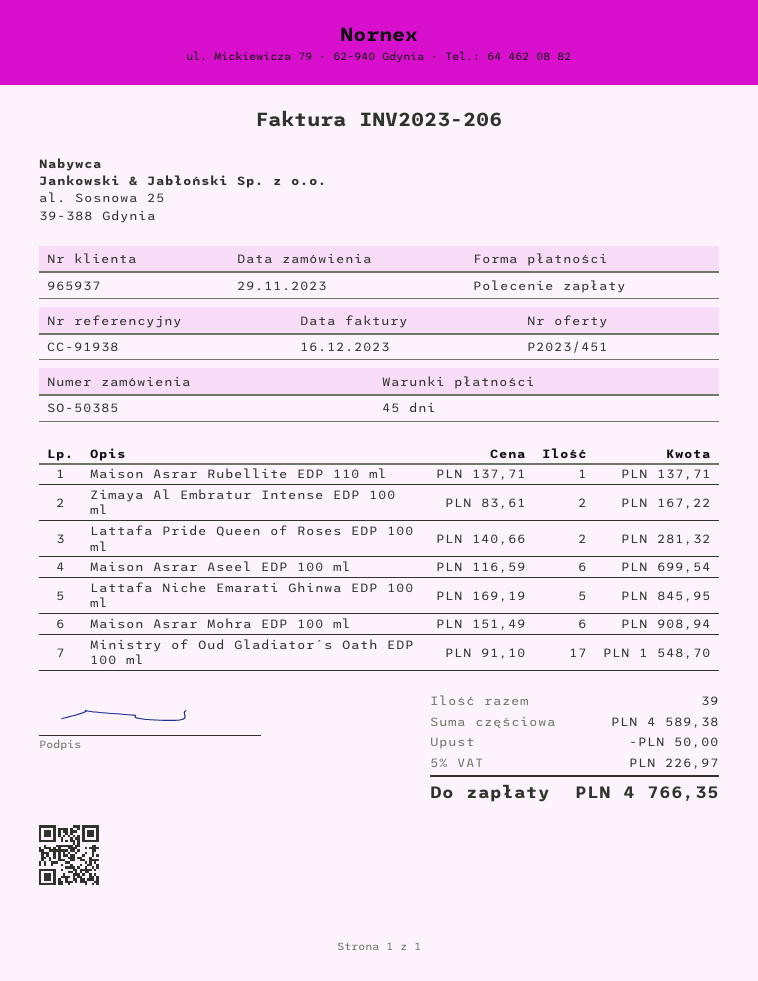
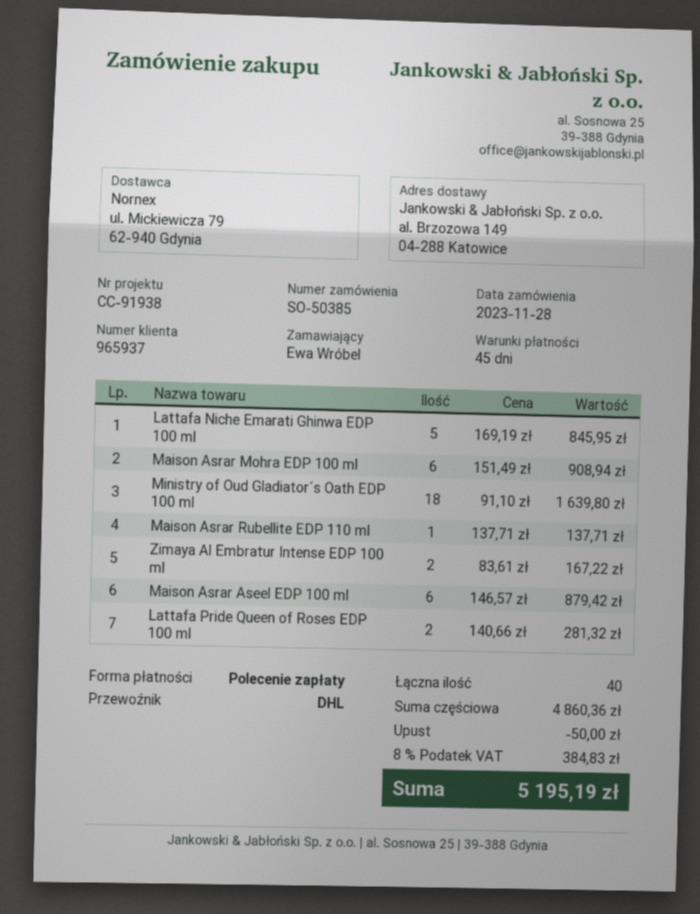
order date: 2023-11-29 -> 2023-11-28
Maison Asrar Aseel EDP 100 ml: 6 x 116.59 = 699.54 -> 6 x 146.57 = 879.42
Ministry of Oud Gladiator´s Oath EDP 100 ml: 17 x 91.10 = 1548.70 -> 18 x 91.10 = 1639.80
total quantity: 39 -> 40
subtotal: 4589.38 -> 4860.36
tax: 5% = 226.97 -> 8% = 384.83
total: 4766.35 -> 5195.19

